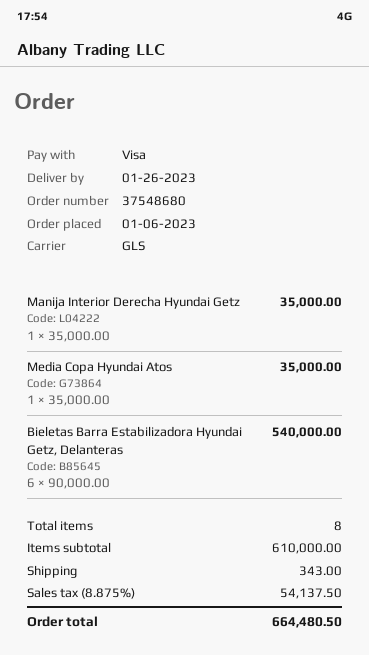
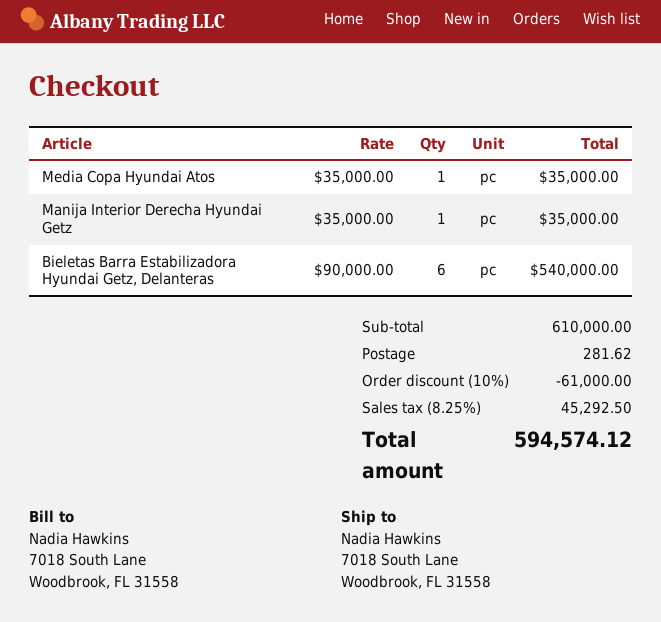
discount: none -> 10% = 61000.00
shipping: 343.00 -> 281.62
tax: 8.875% = 54137.50 -> 8.25% = 45292.50
total: 664480.50 -> 594574.12

